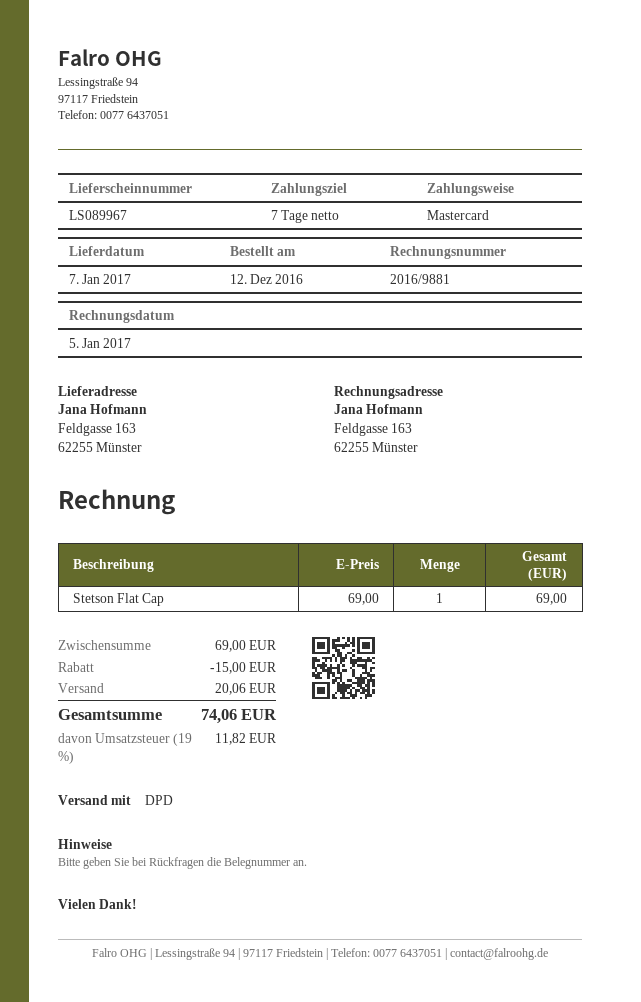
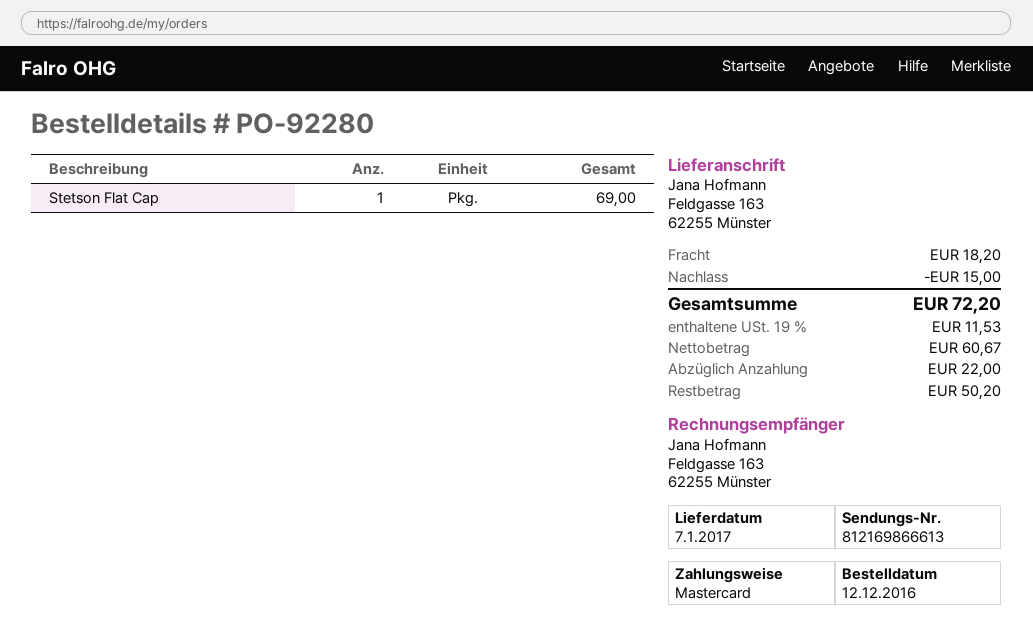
shipping: 20.06 -> 18.20
tax: 19% = 11.82 -> 19% = 11.53
total: 74.06 -> 72.20

